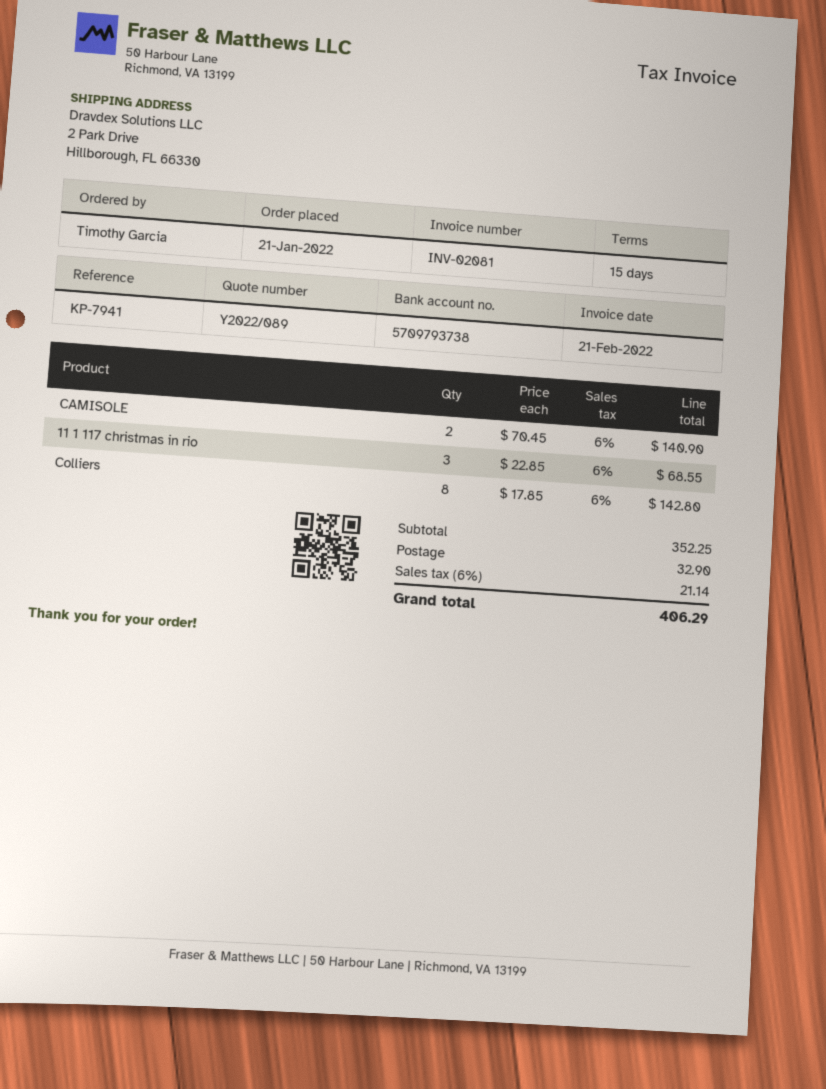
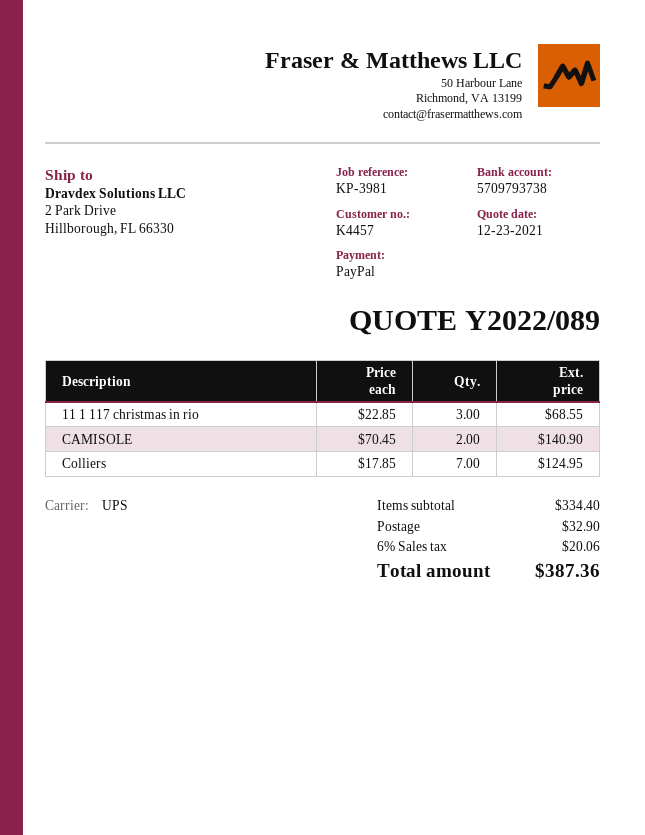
reference: KP-7941 -> KP-3981
Colliers: 8 x 17.85 = 142.80 -> 7 x 17.85 = 124.95
subtotal: 352.25 -> 334.40
tax: 6% = 21.14 -> 6% = 20.06
total: 406.29 -> 387.36

